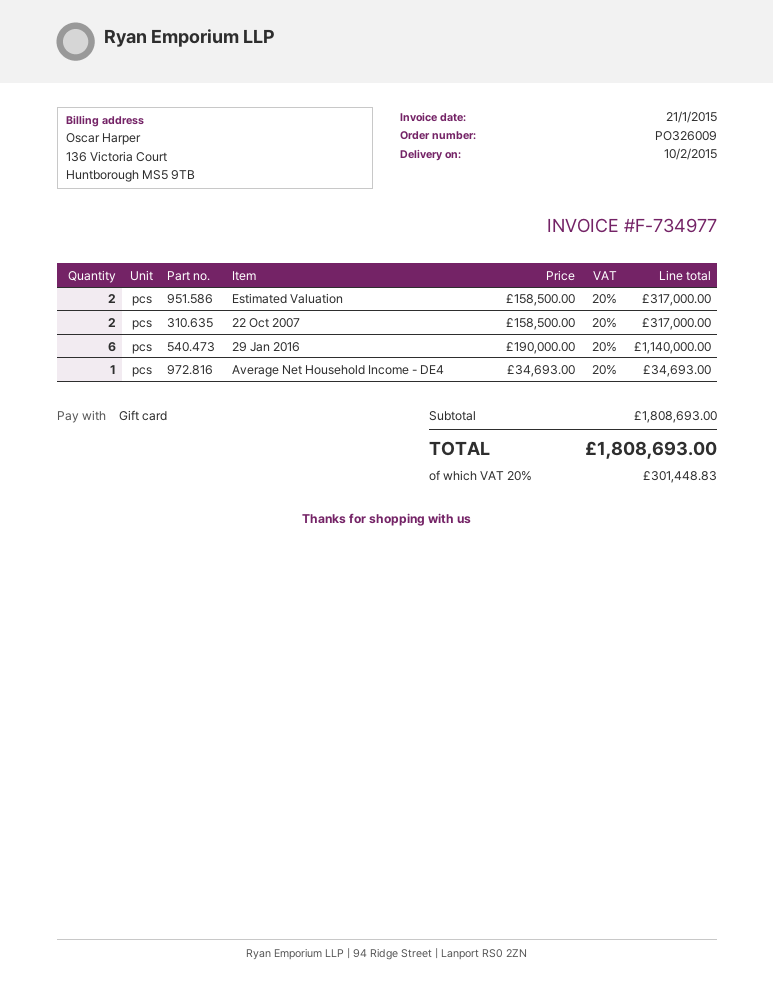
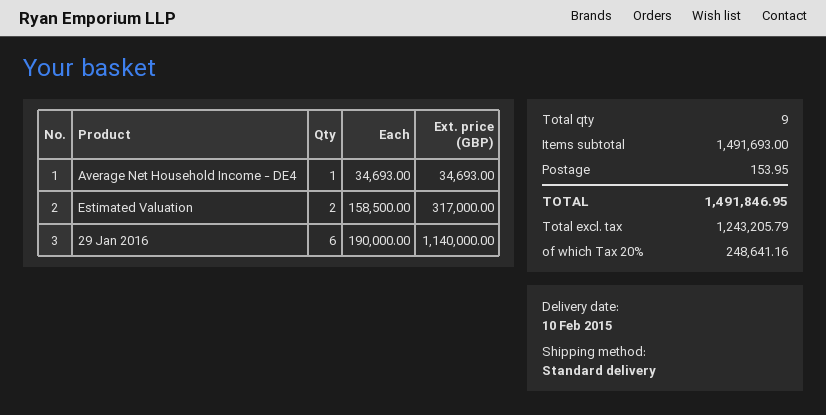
22 Oct 2007: 2 x 158500.00 = 317000.00 -> none
subtotal: 1808693.00 -> 1491693.00
shipping: none -> 153.95
tax: 20% = 301448.83 -> 20% = 248641.16
total: 1808693.00 -> 1491846.95

